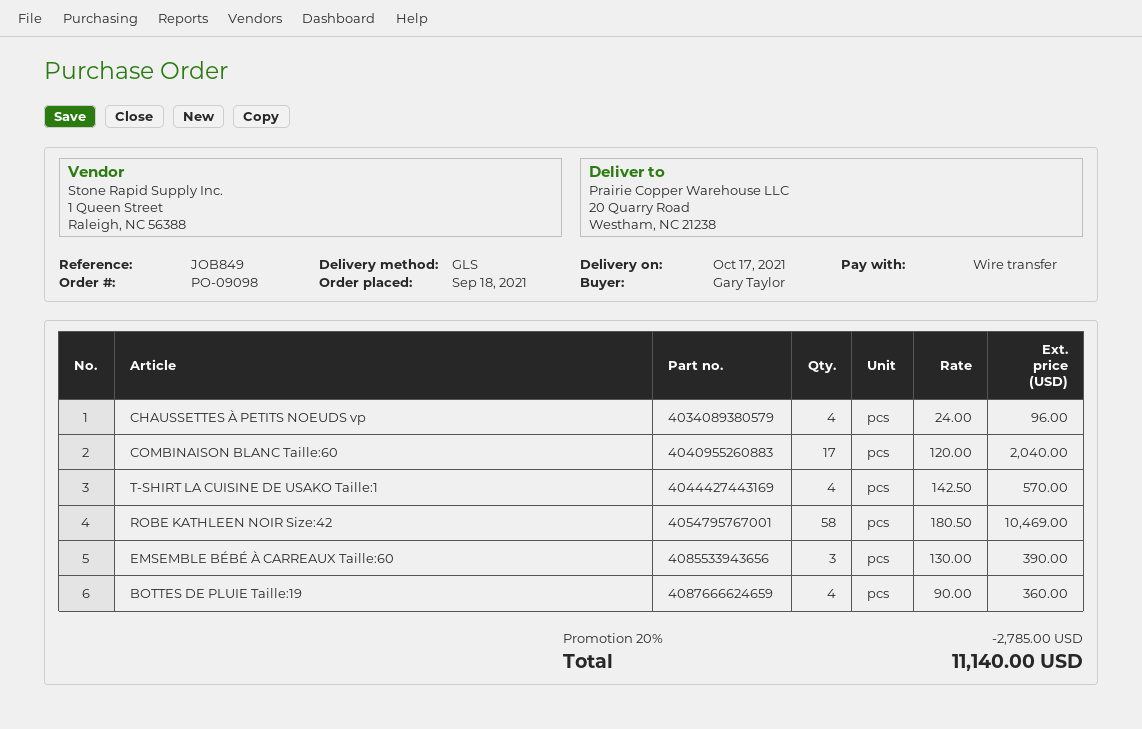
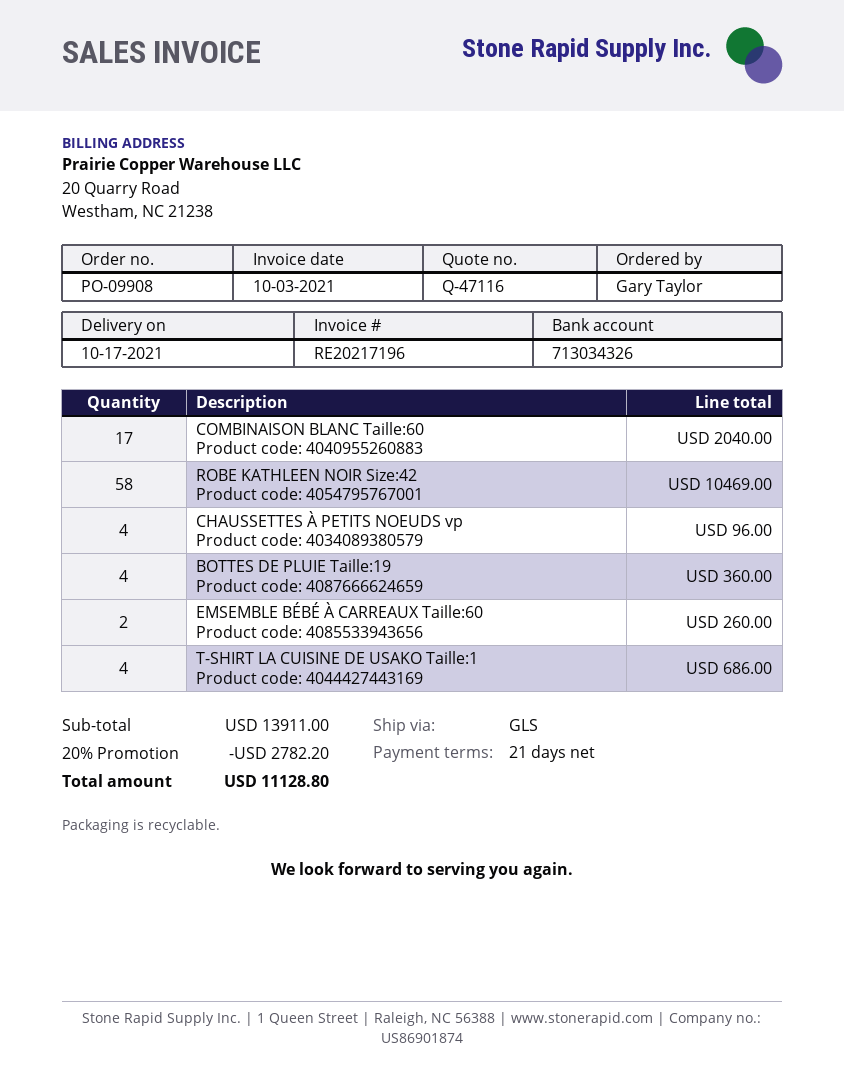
order number: PO-09098 -> PO-09908
T-SHIRT LA CUISINE DE USAKO Taille:1: 4 for 570.00 -> 4 for 686.00
EMSEMBLE BÉBÉ À CARREAUX Taille:60: 3 for 390.00 -> 2 for 260.00
discount: 20% = 2785.00 -> 20% = 2782.20
total: 11140.00 -> 11128.80

